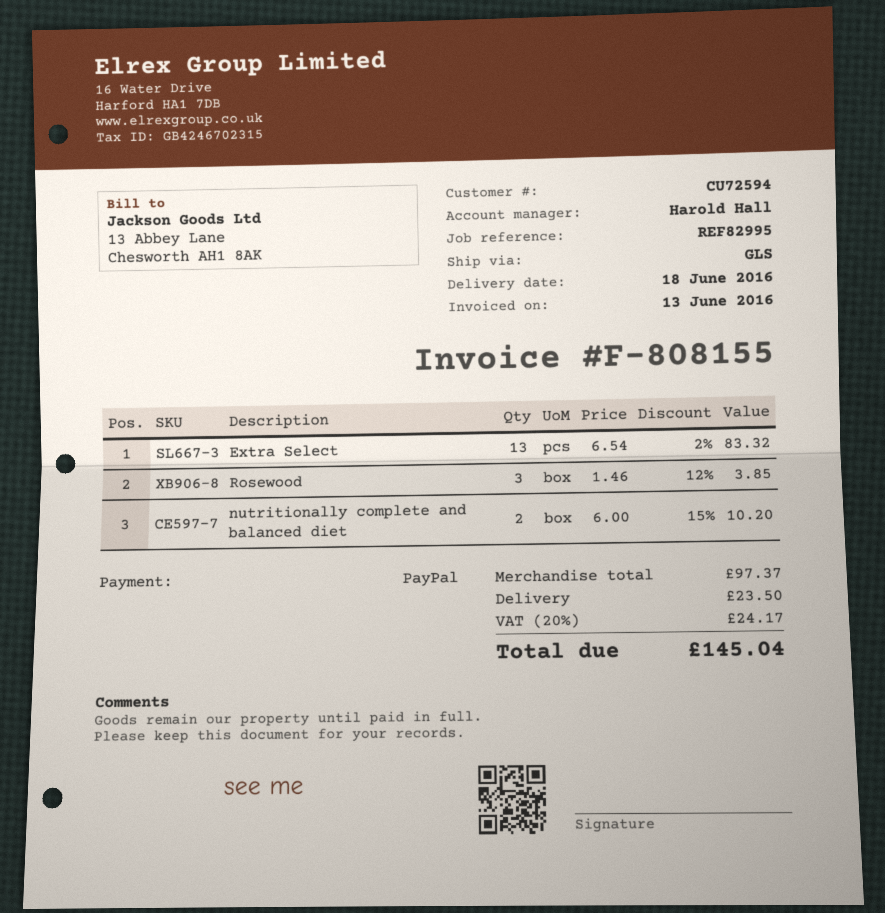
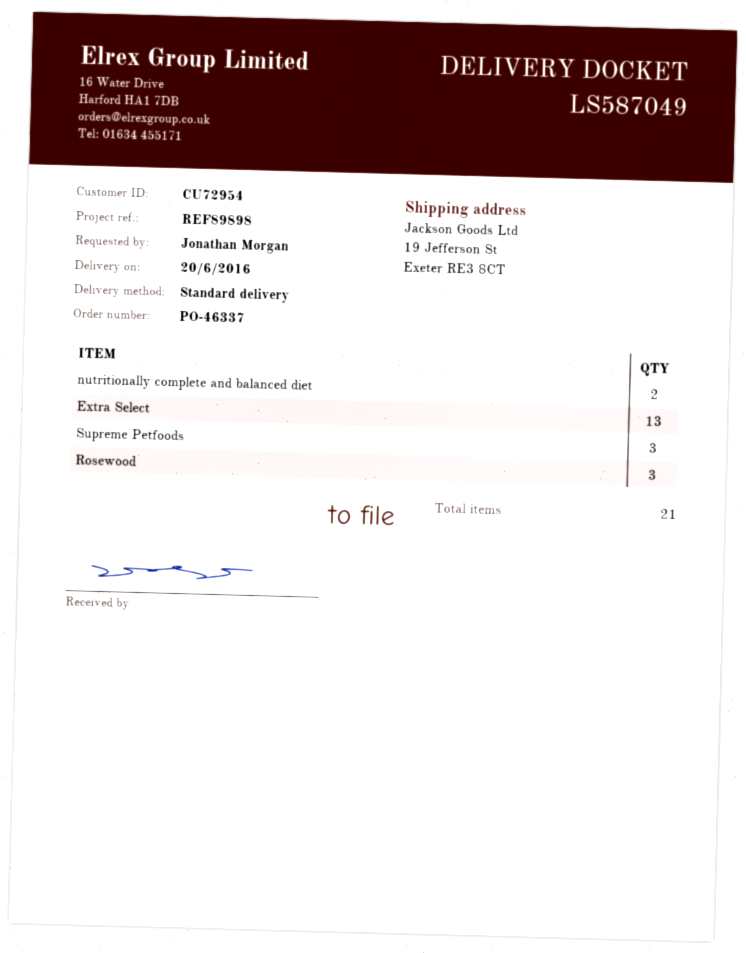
delivery date: 2016-06-18 -> 2016-06-20
customer number: CU72594 -> CU72954
reference: REF82995 -> REF89898
shipping method: GLS -> standard
Supreme Petfoods: none -> 3

